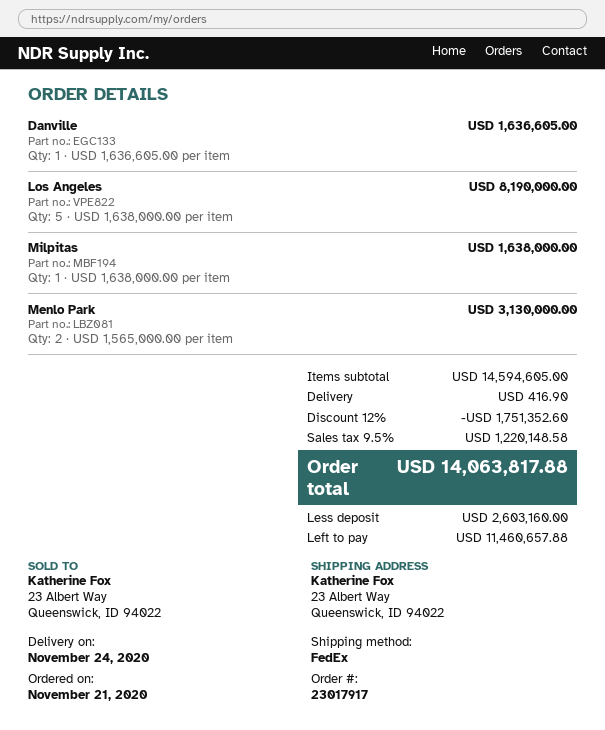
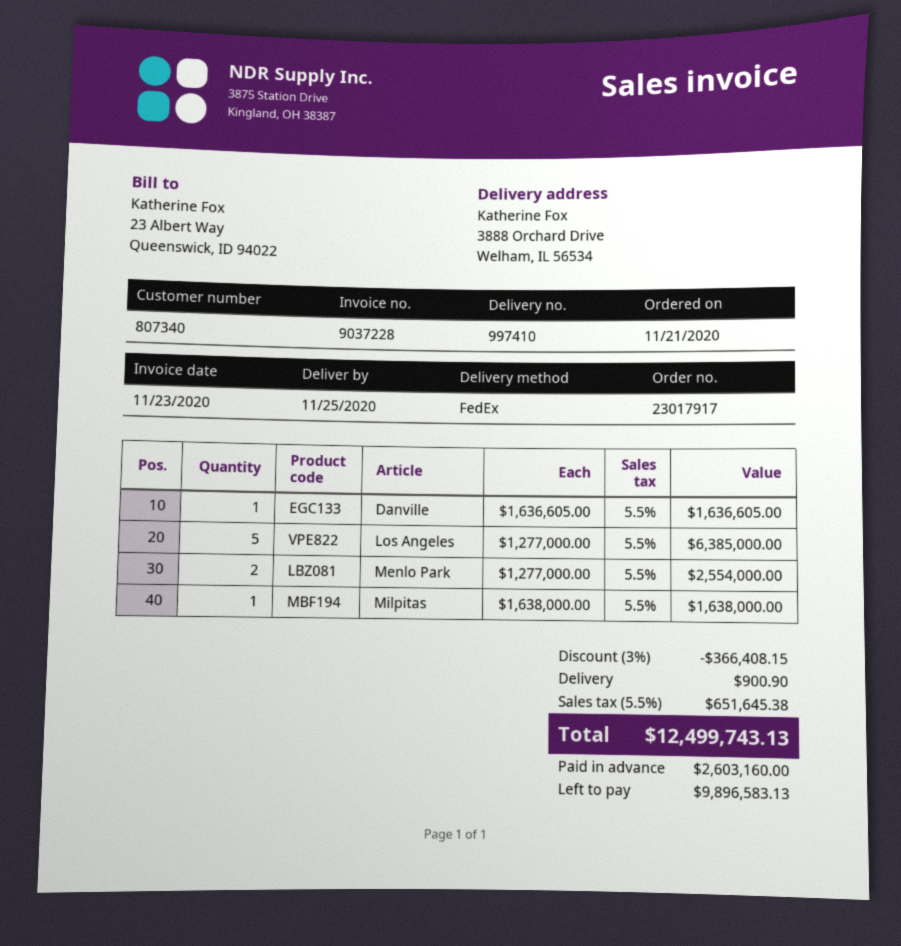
delivery date: 2020-11-24 -> 2020-11-25
ship to: 23 Albert Way, Queenswick, ID 94022 -> 3888 Orchard Drive, Welham, IL 56534
Los Angeles: 5 x 1638000.00 = 8190000.00 -> 5 x 1277000.00 = 6385000.00
Menlo Park: 2 x 1565000.00 = 3130000.00 -> 2 x 1277000.00 = 2554000.00
discount: 12% = 1751352.60 -> 3% = 366408.15
shipping: 416.90 -> 900.90
tax: 9.5% = 1220148.58 -> 5.5% = 651645.38
total: 14063817.88 -> 12499743.13
balance: 11460657.88 -> 9896583.13

